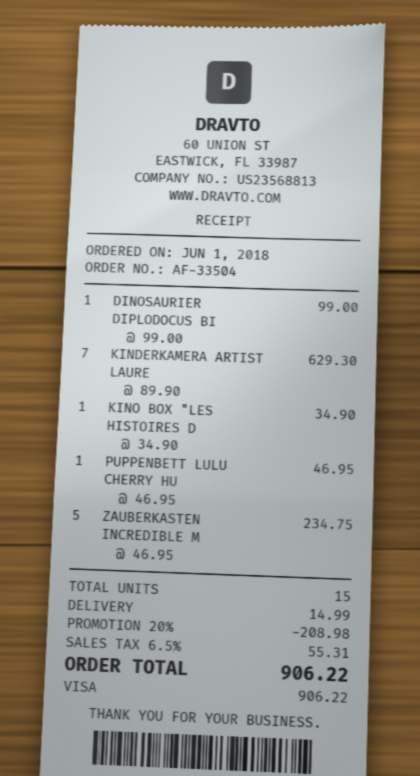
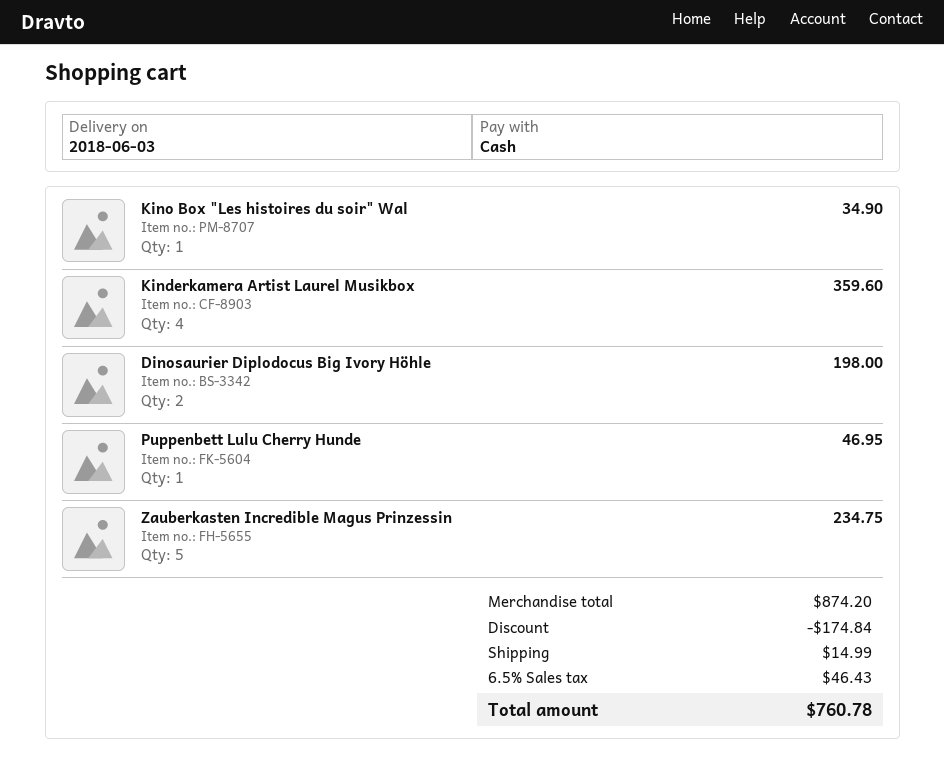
payment method: Visa -> cash
DINOSAURIER DIPLODOCUS BI: 1 for 99.00 -> 2 for 198.00
KINDERKAMERA ARTIST LAURE: 7 for 629.30 -> 4 for 359.60
discount: 208.98 -> 174.84
tax: 6.5% = 55.31 -> 6.5% = 46.43
total: 906.22 -> 760.78

